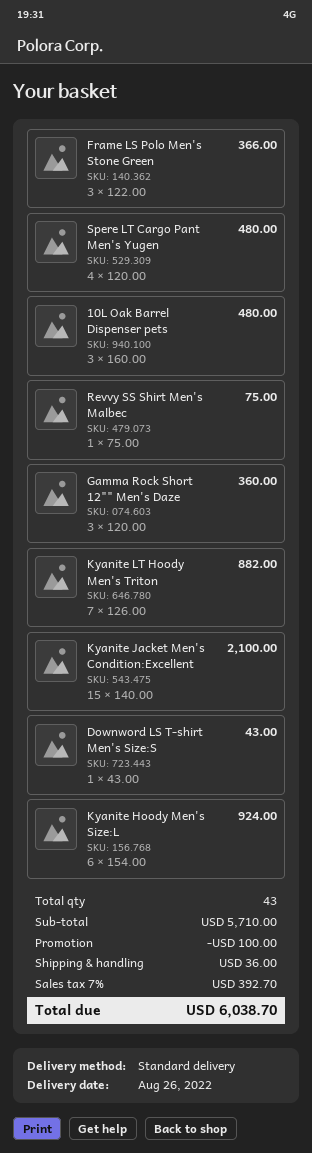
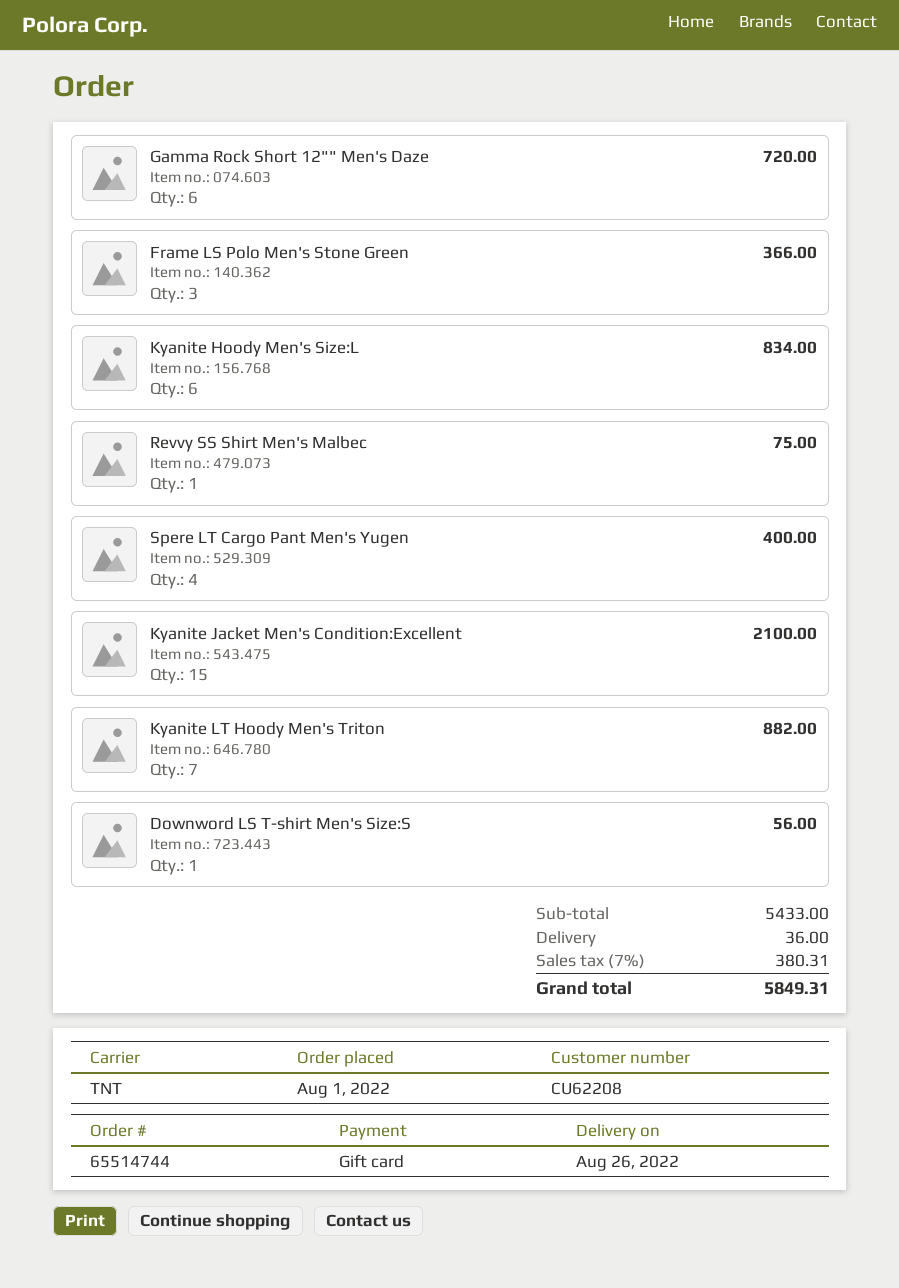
shipping method: standard -> TNT
Spere LT Cargo Pant Men's Yugen: 4 for 480.00 -> 4 for 400.00
10L Oak Barrel Dispenser pets: 3 for 480.00 -> none
Gamma Rock Short 12"" Men's Daze: 3 for 360.00 -> 6 for 720.00
Downword LS T-shirt Men's Size:S: 1 for 43.00 -> 1 for 56.00
Kyanite Hoody Men's Size:L: 6 for 924.00 -> 6 for 834.00
subtotal: 5710.00 -> 5433.00
discount: 100.00 -> none
tax: 7% = 392.70 -> 7% = 380.31
total: 6038.70 -> 5849.31

